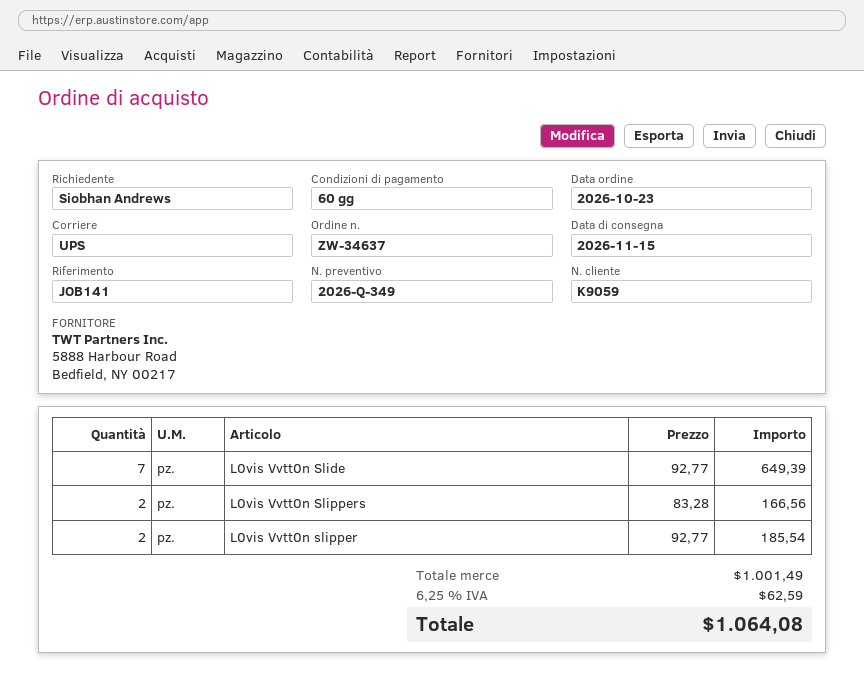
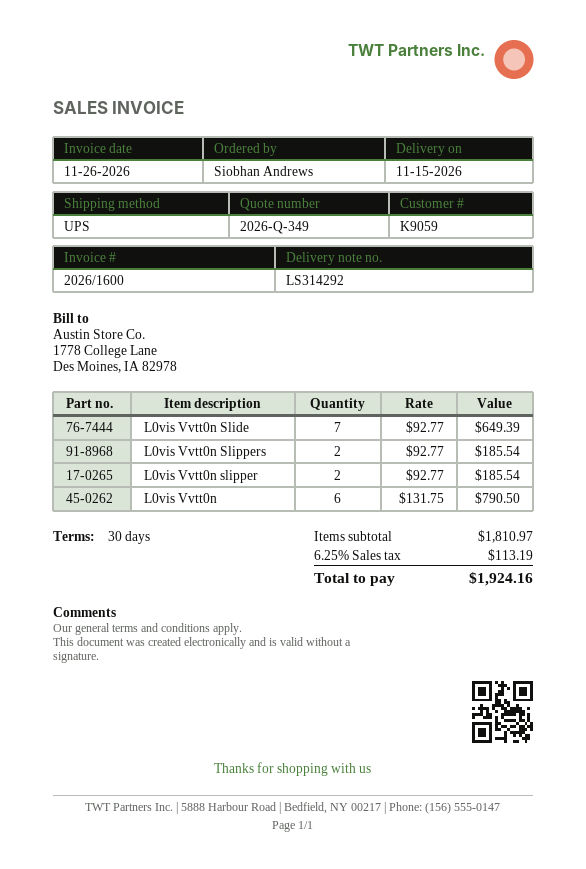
payment terms: 60 days -> 30 days
L0vis Vvtt0n Slippers: 2 x 83.28 = 166.56 -> 2 x 92.77 = 185.54
L0vis Vvtt0n: none -> 6 x 131.75 = 790.50
subtotal: 1001.49 -> 1810.97
tax: 6.25% = 62.59 -> 6.25% = 113.19
total: 1064.08 -> 1924.16

